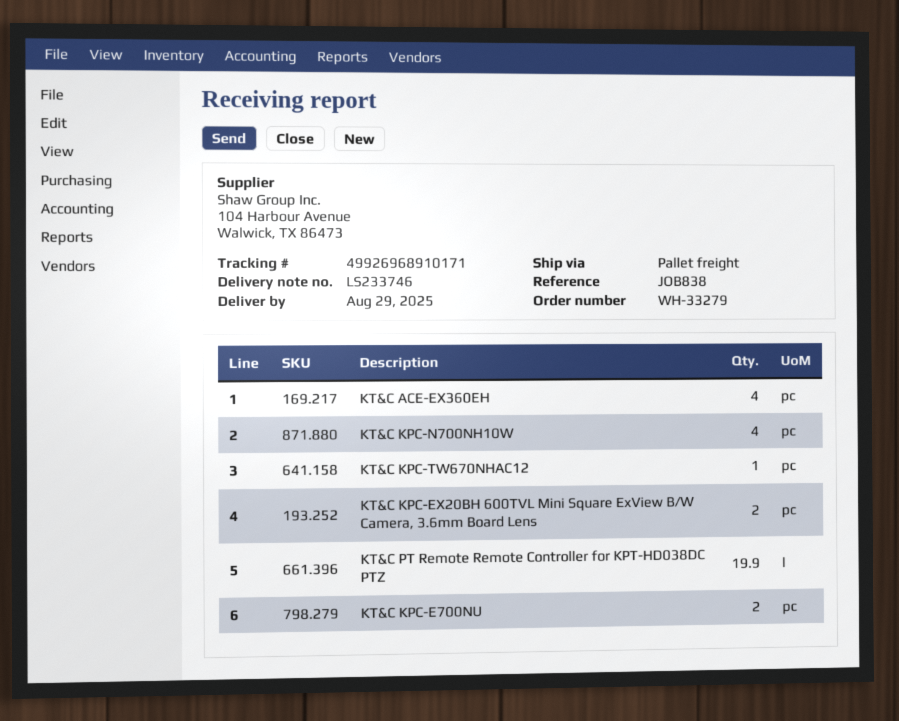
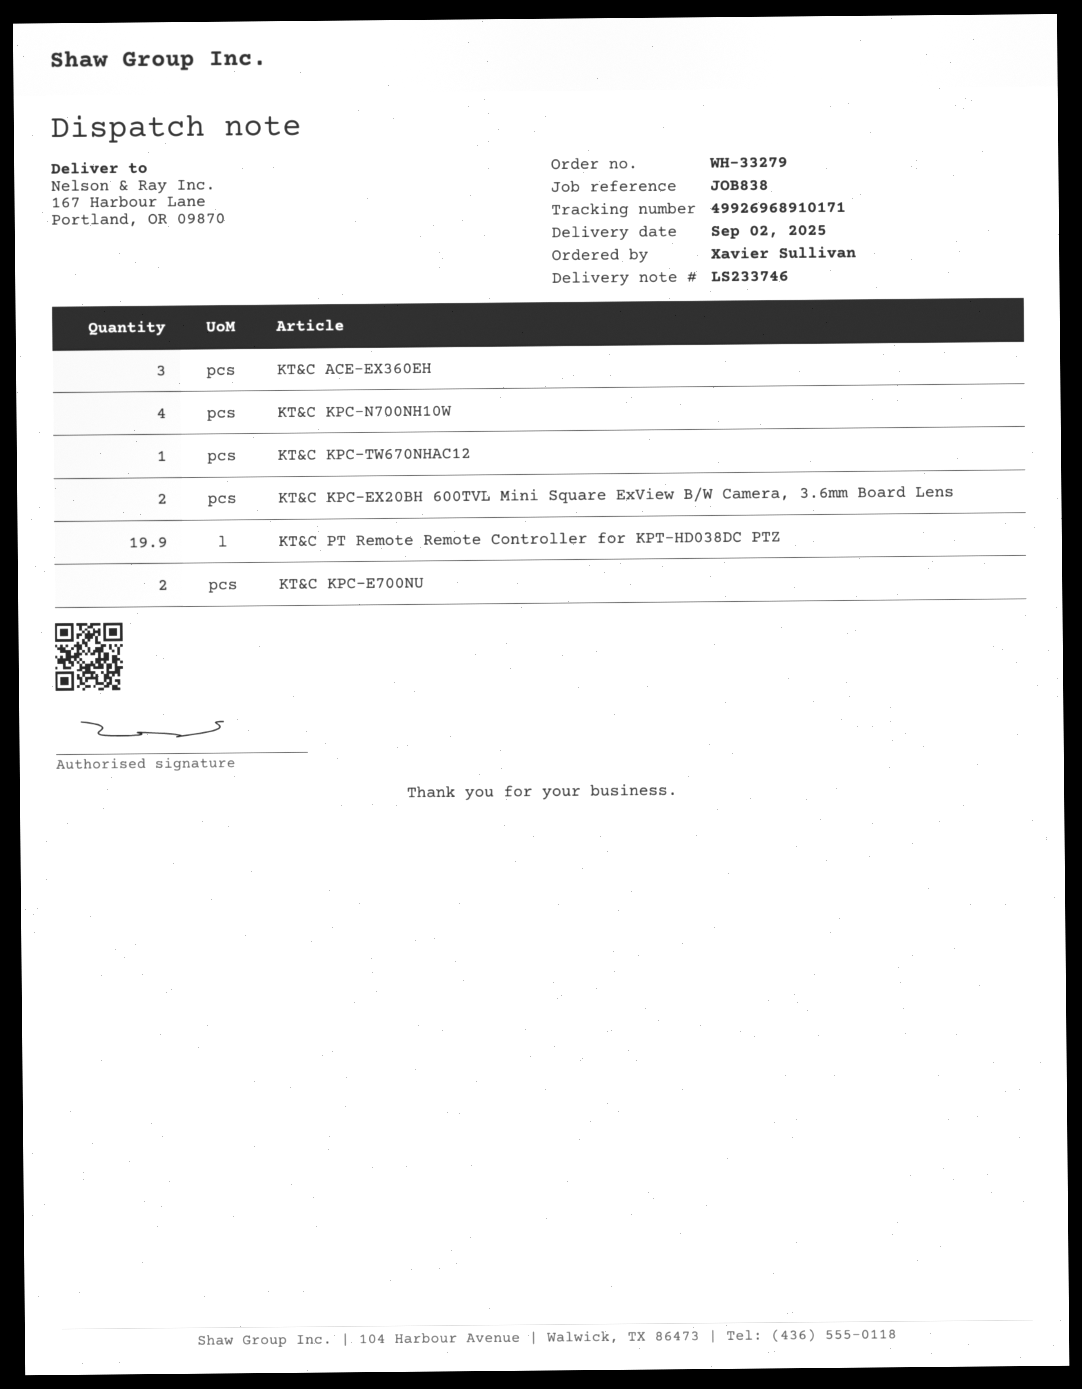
delivery date: 2025-08-29 -> 2025-09-02
KT&C ACE-EX360EH: 4 -> 3

